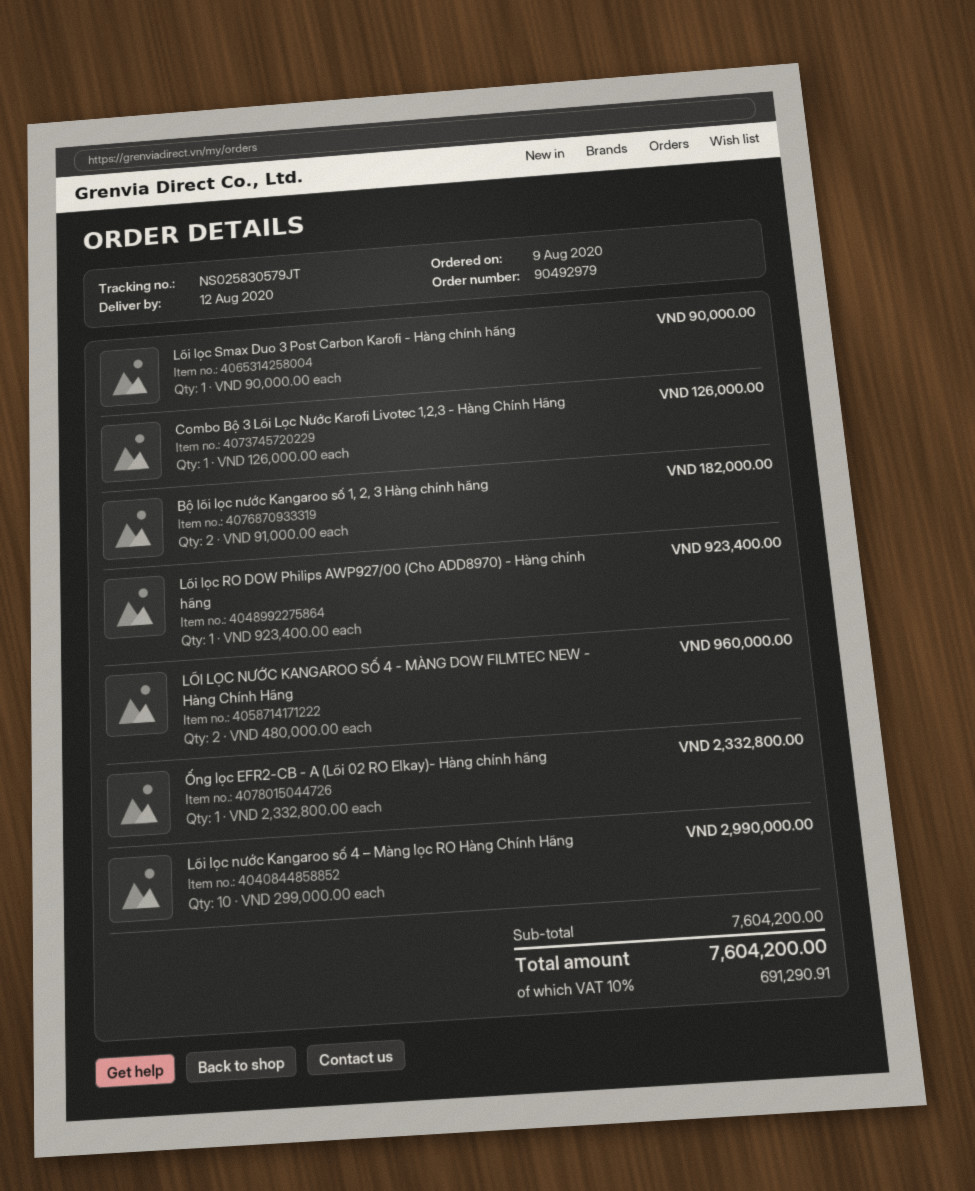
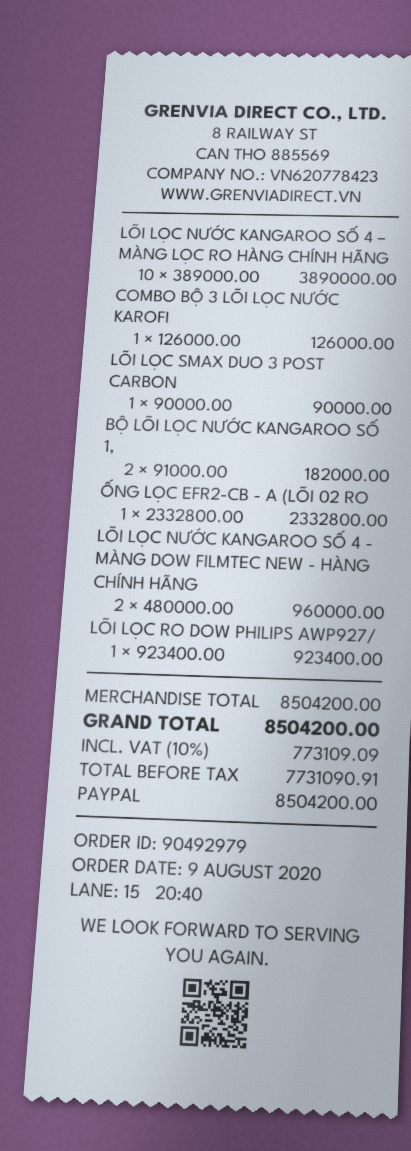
Lõi lọc nước Kangaroo số 4 – Màng lọc RO Hàng Chính Hãng: 10 x 299000.00 = 2990000.00 -> 10 x 389000.00 = 3890000.00
subtotal: 7604200.00 -> 8504200.00
tax: 10% = 691290.91 -> 10% = 773109.09
total: 7604200.00 -> 8504200.00

